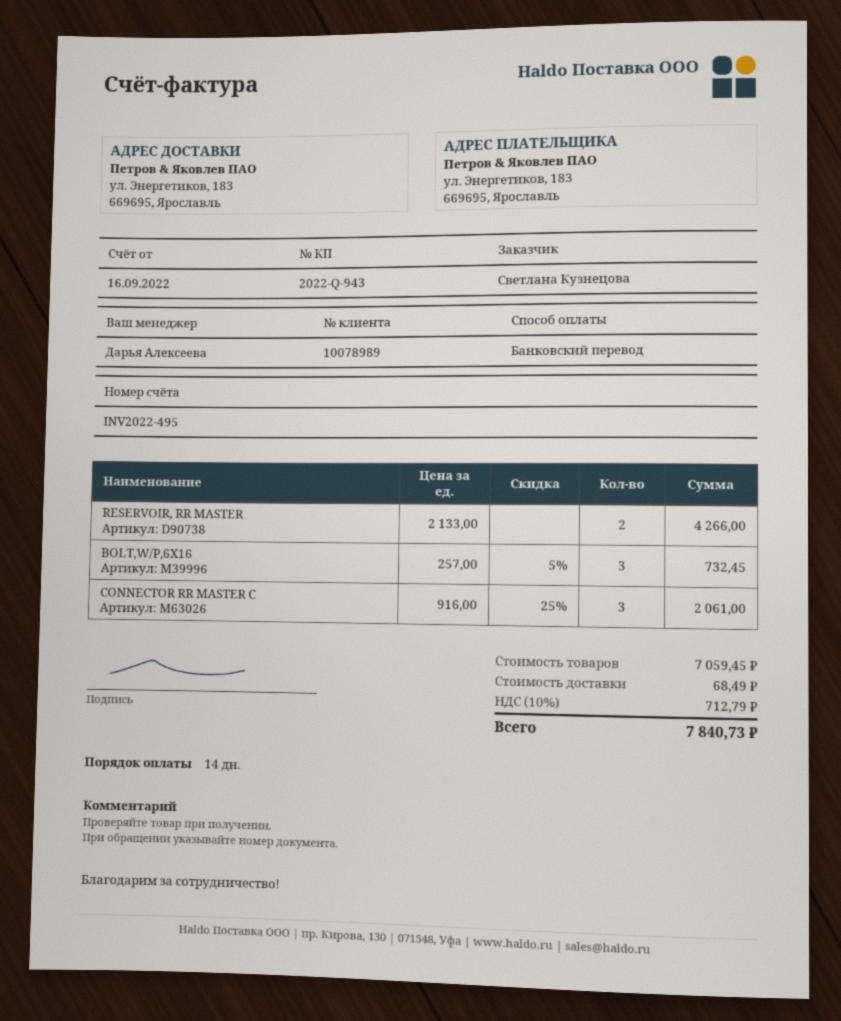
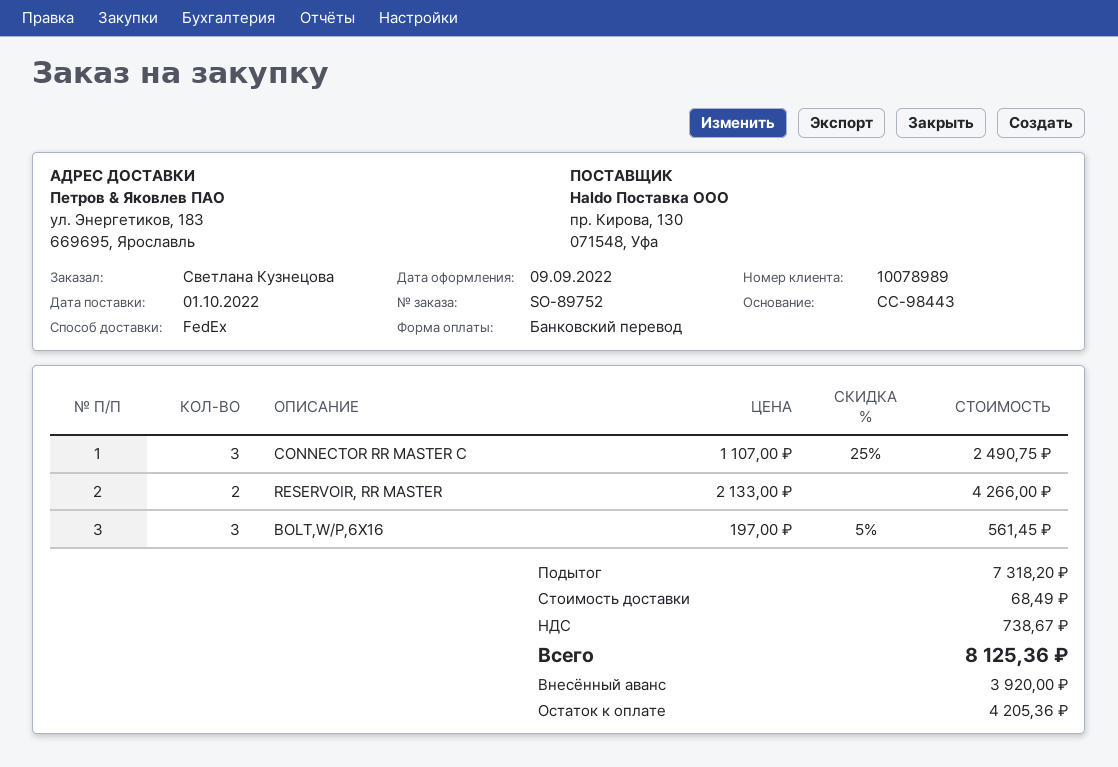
BOLT,W/P,6X16: 3 x 257.00 - 5% = 732.45 -> 3 x 197.00 - 5% = 561.45
CONNECTOR RR MASTER C: 3 x 916.00 - 25% = 2061.00 -> 3 x 1107.00 - 25% = 2490.75
subtotal: 7059.45 -> 7318.20
tax: 712.79 -> 738.67
total: 7840.73 -> 8125.36

